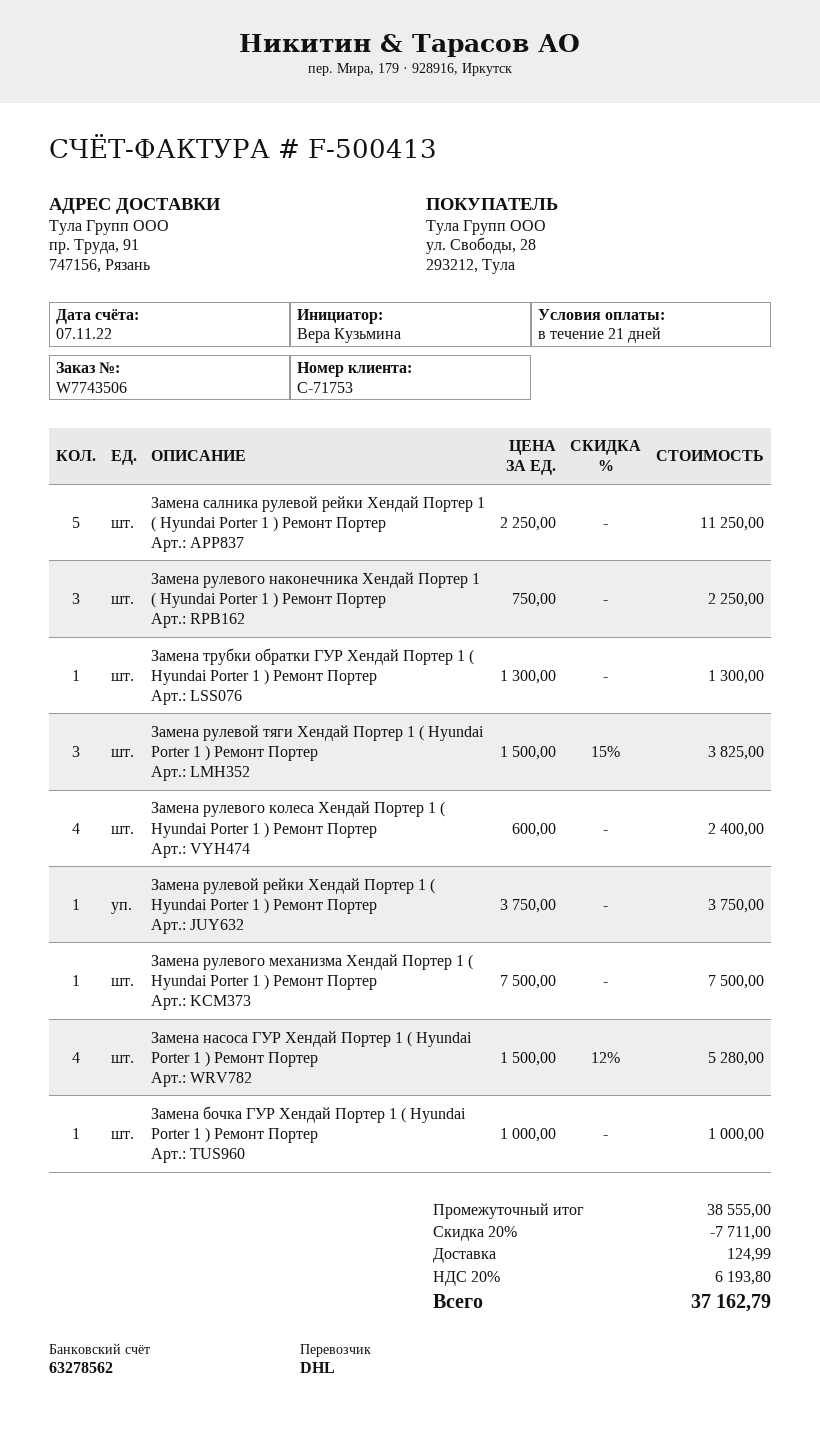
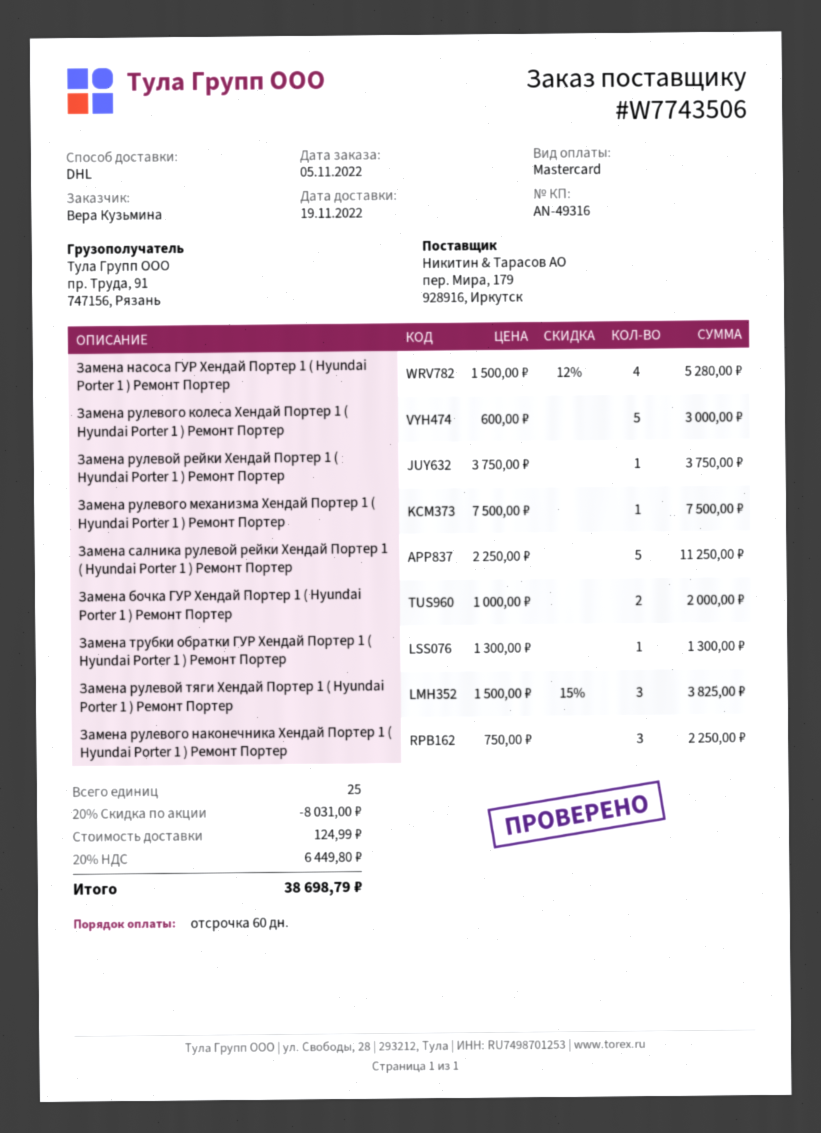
payment terms: 21 days -> 60 days
Замена рулевого колеса Хендай Портер 1 ( Hyundai Porter 1 ) Ремонт Портер: 4 x 600.00 = 2400.00 -> 5 x 600.00 = 3000.00
Замена бочка ГУР Хендай Портер 1 ( Hyundai Porter 1 ) Ремонт Портер: 1 x 1000.00 = 1000.00 -> 2 x 1000.00 = 2000.00
discount: 20% = 7711.00 -> 20% = 8031.00
tax: 20% = 6193.80 -> 20% = 6449.80
total: 37162.79 -> 38698.79

